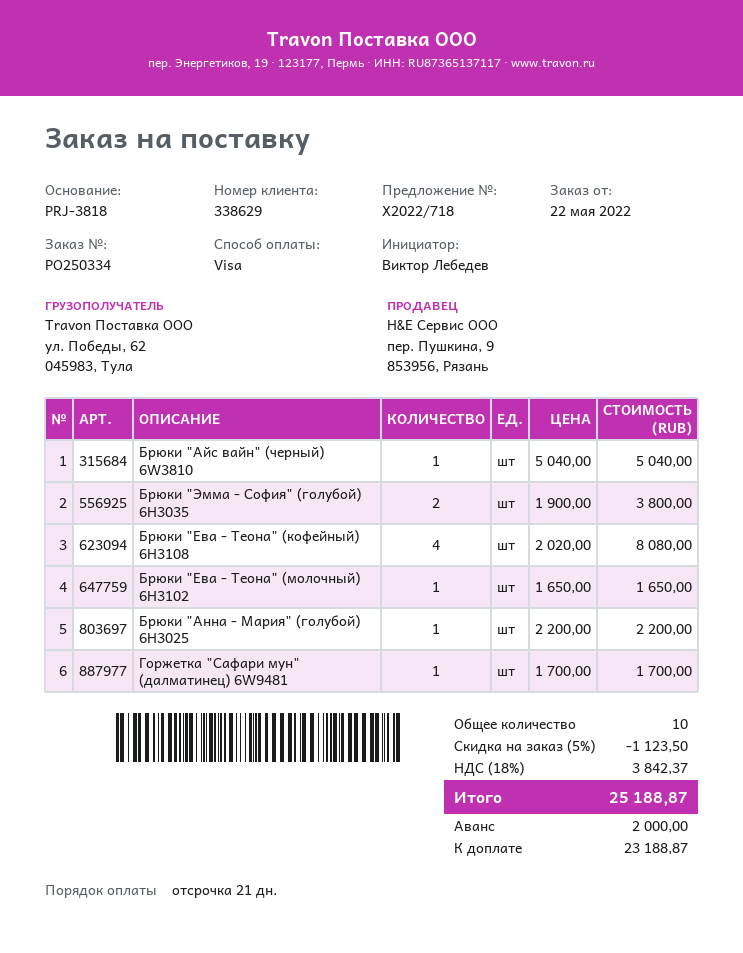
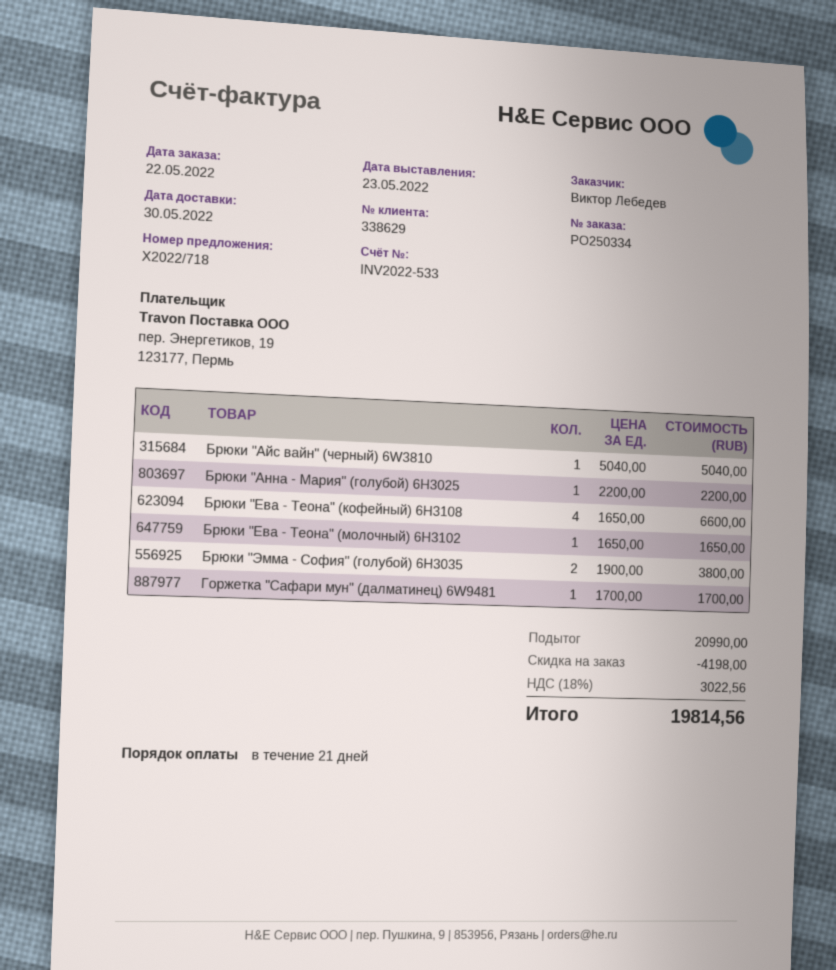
Брюки "Ева - Теона" (кофейный) 6H3108: 4 x 2020.00 = 8080.00 -> 4 x 1650.00 = 6600.00
discount: 1123.50 -> 4198.00
tax: 18% = 3842.37 -> 18% = 3022.56
total: 25188.87 -> 19814.56

